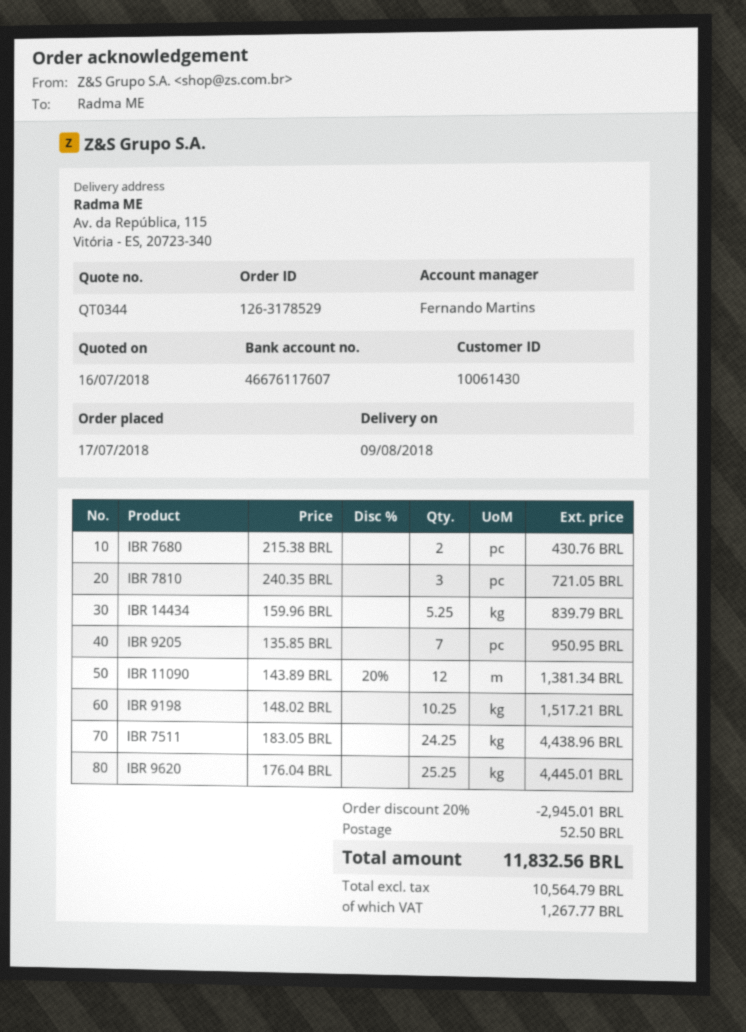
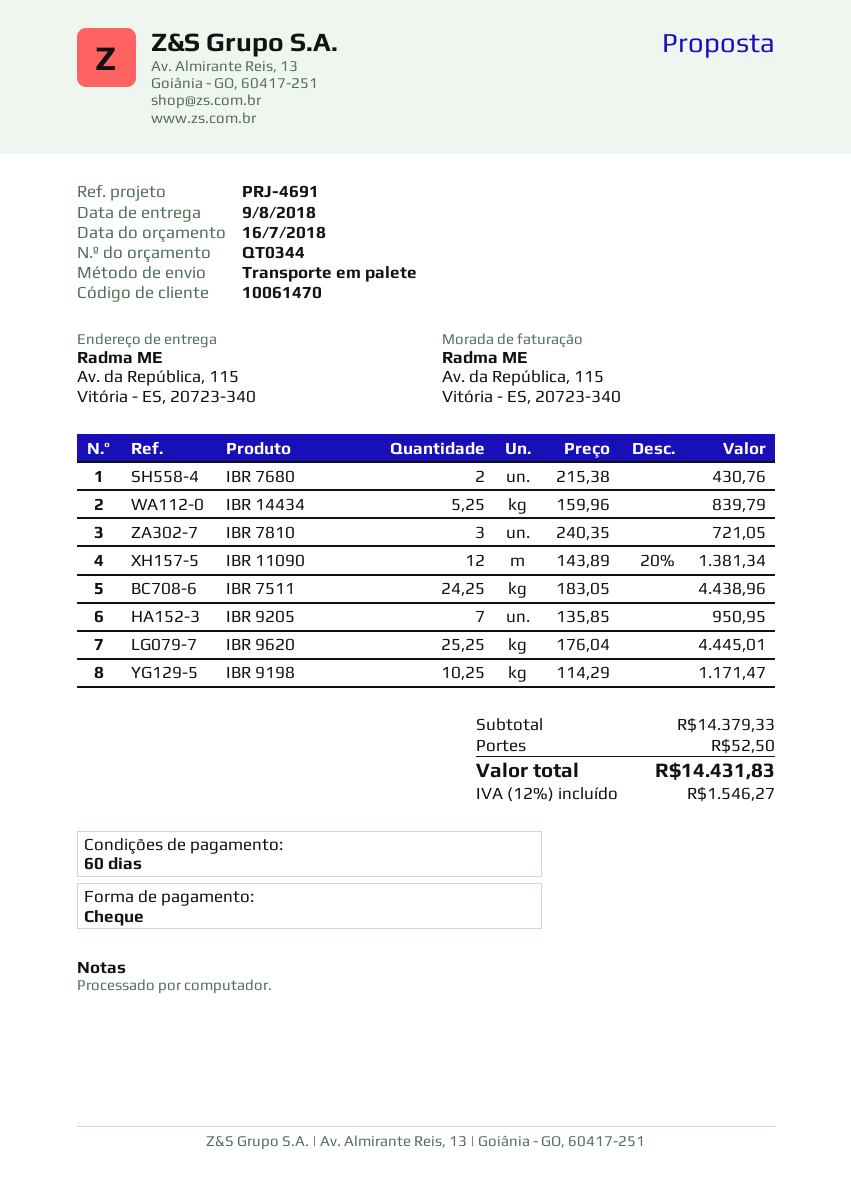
customer number: 10061430 -> 10061470
IBR 9198: 10.25 x 148.02 = 1517.21 -> 10.25 x 114.29 = 1171.47
discount: 20% = 2945.01 -> none
tax: 1267.77 -> 1546.27
total: 11832.56 -> 14431.83

